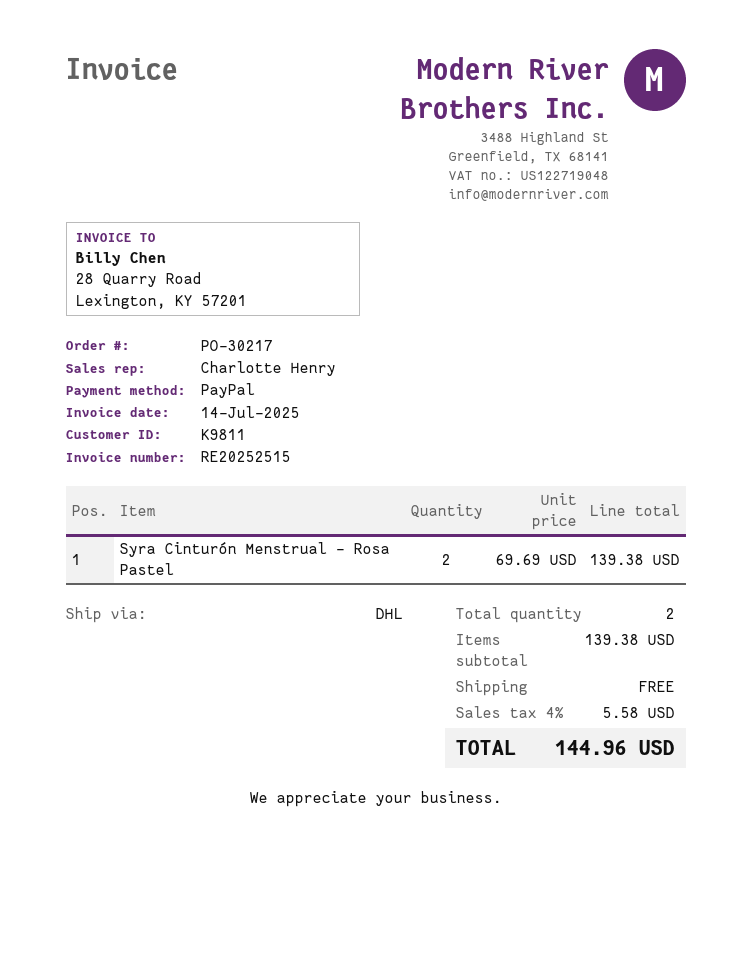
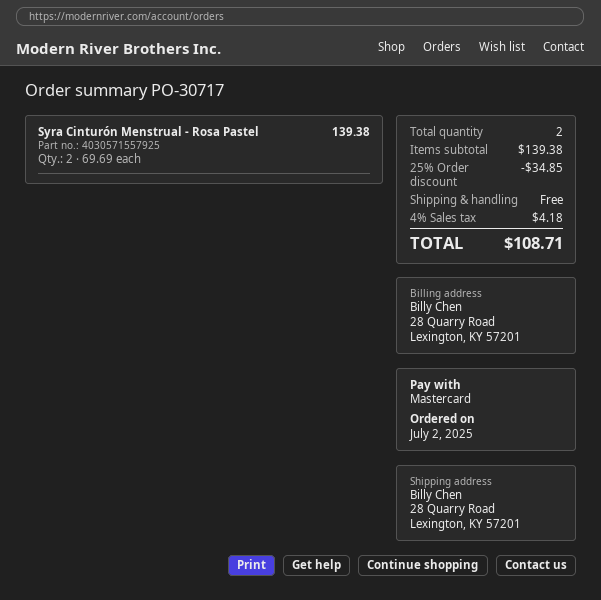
order number: PO-30217 -> PO-30717
payment method: PayPal -> Mastercard
discount: none -> 25% = 34.85
tax: 4% = 5.58 -> 4% = 4.18
total: 144.96 -> 108.71

